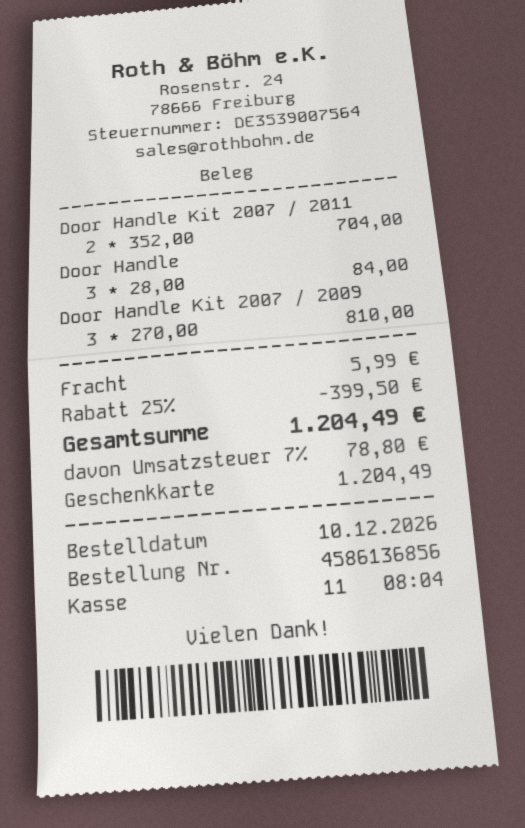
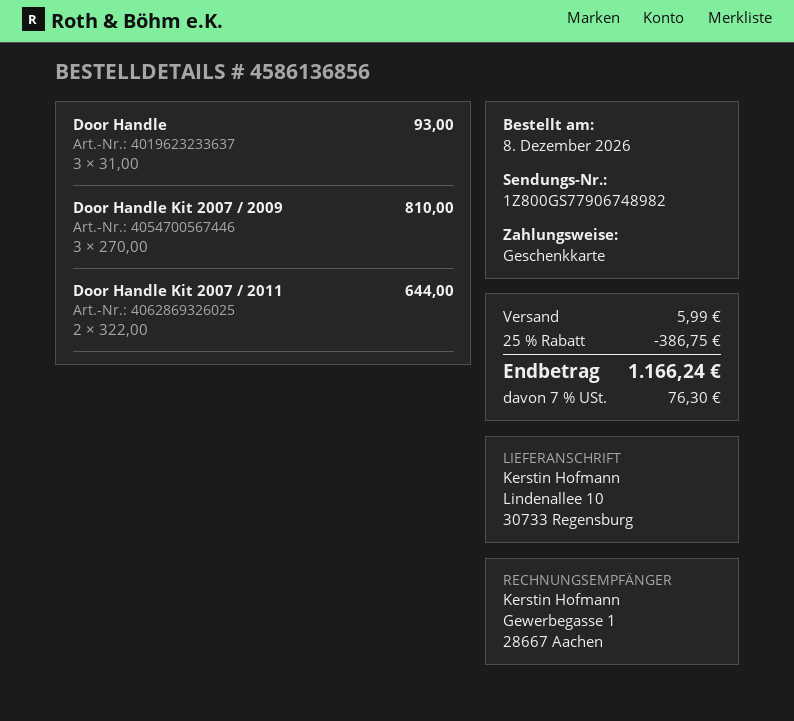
order date: 2026-12-10 -> 2026-12-08
Door Handle Kit 2007 / 2011: 2 x 352.00 = 704.00 -> 2 x 322.00 = 644.00
Door Handle: 3 x 28.00 = 84.00 -> 3 x 31.00 = 93.00
discount: 25% = 399.50 -> 25% = 386.75
tax: 7% = 78.80 -> 7% = 76.30
total: 1204.49 -> 1166.24

